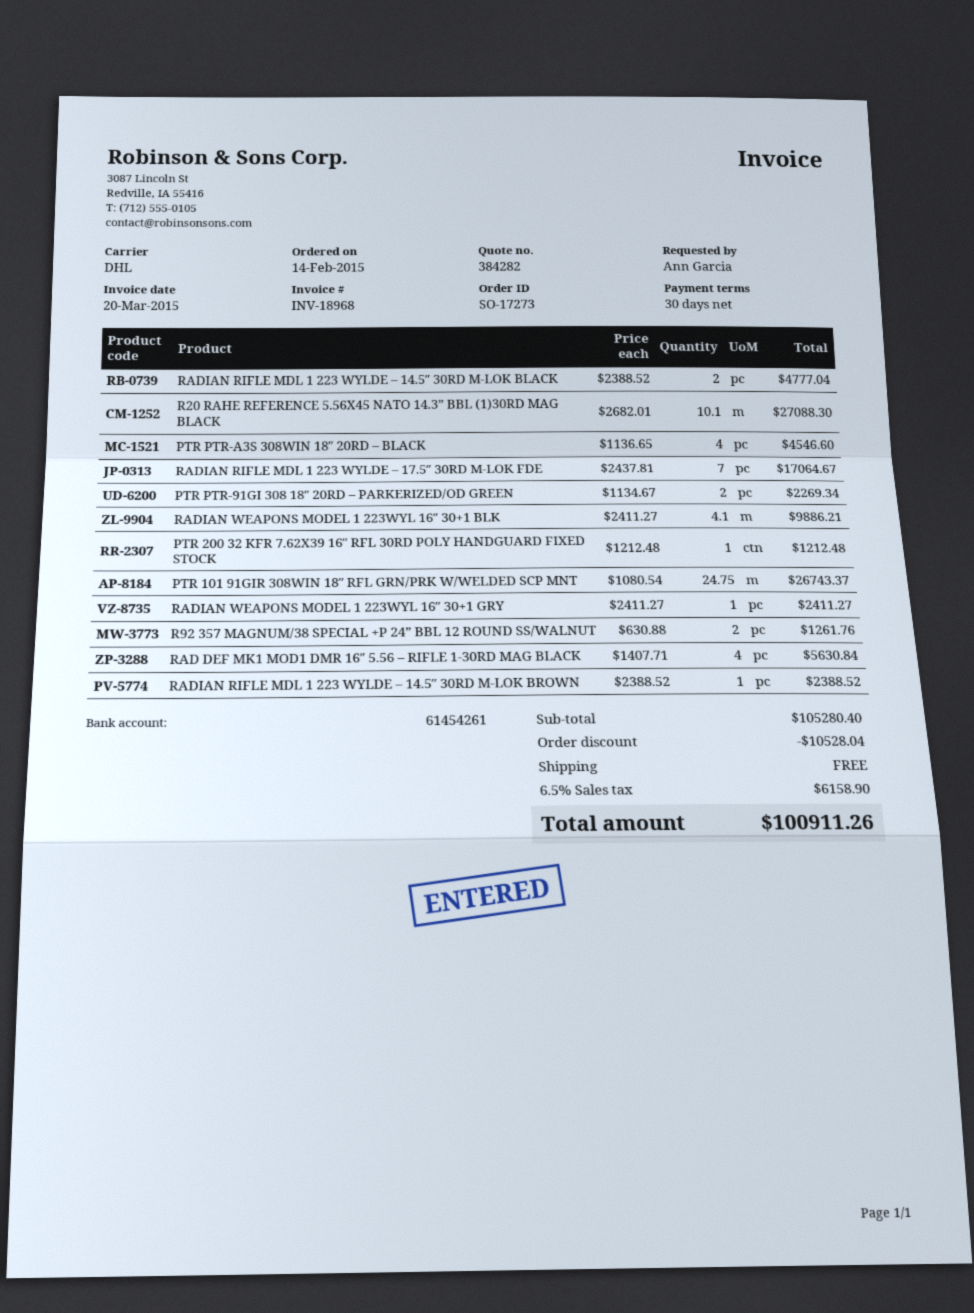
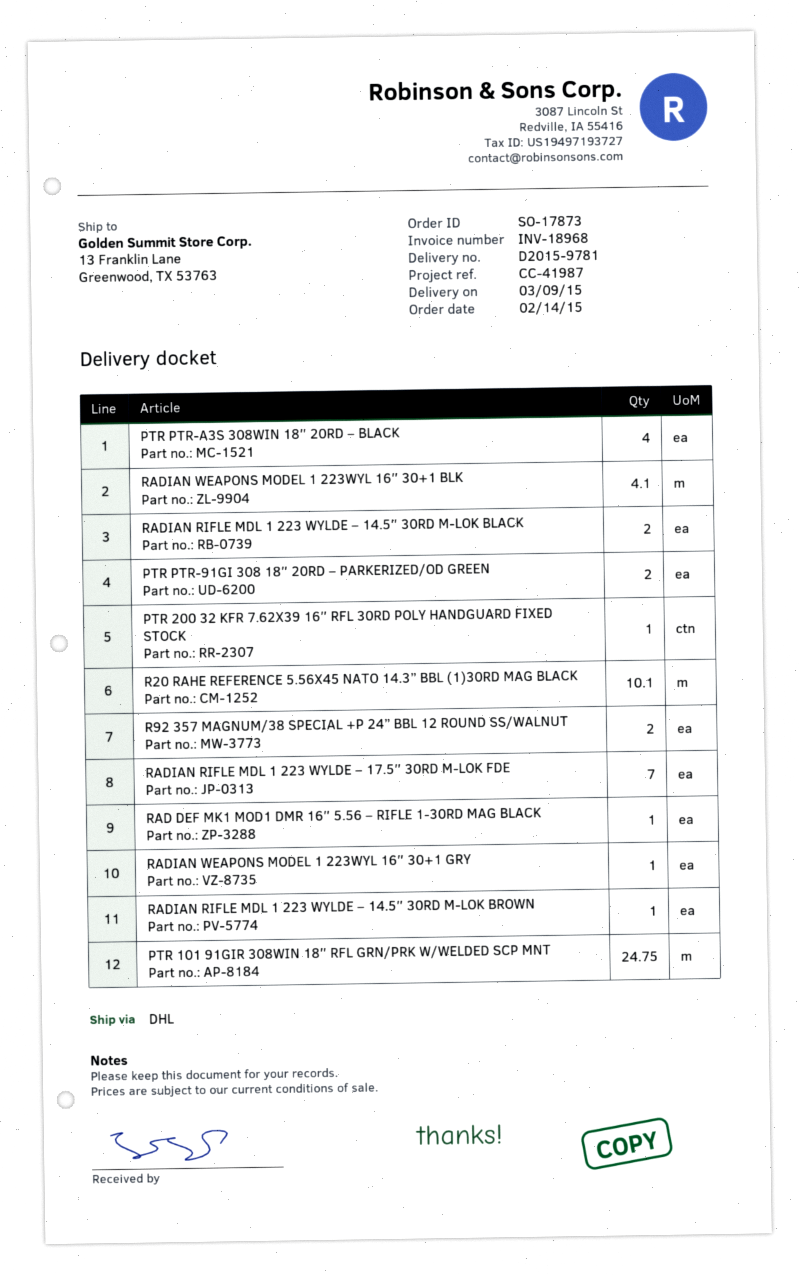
order number: SO-17273 -> SO-17873
RAD DEF MK1 MOD1 DMR 16″ 5.56 – RIFLE 1-30RD MAG BLACK: 4 -> 1

